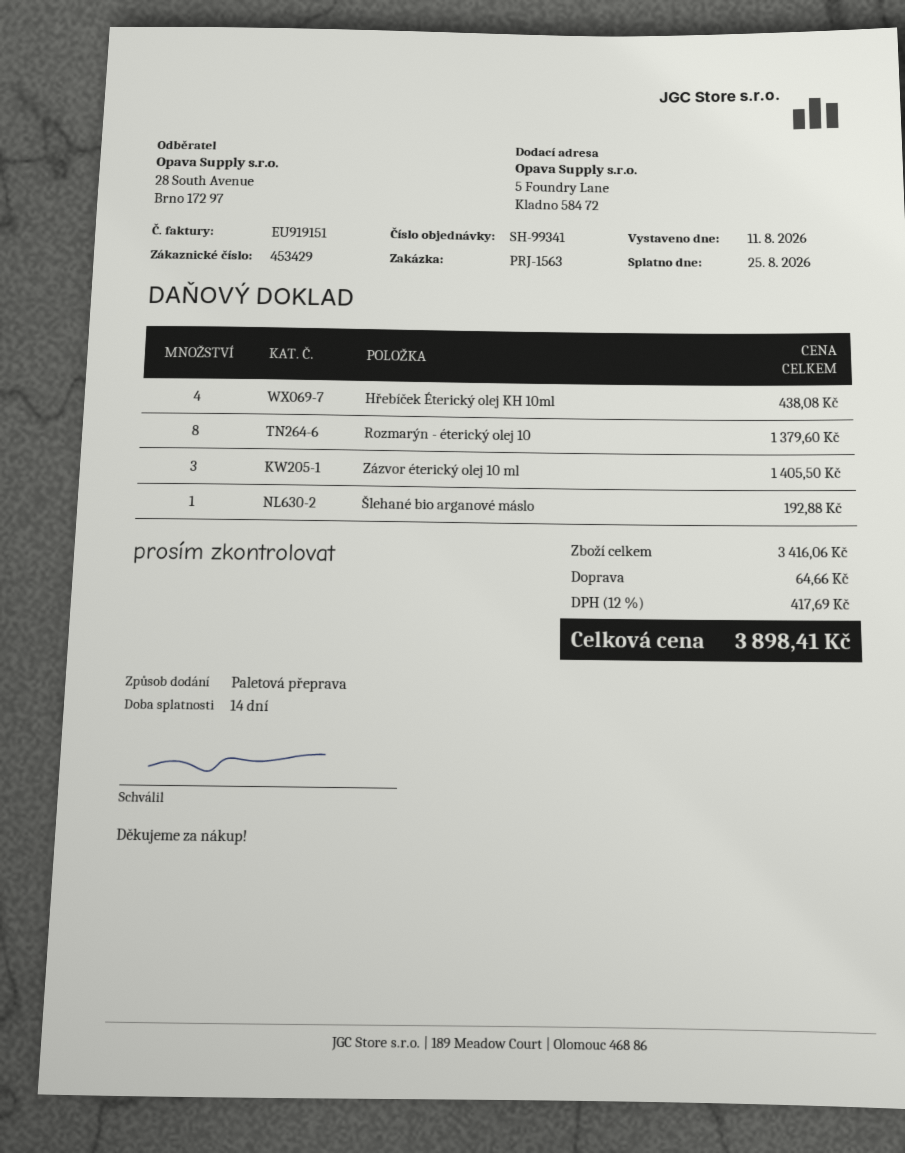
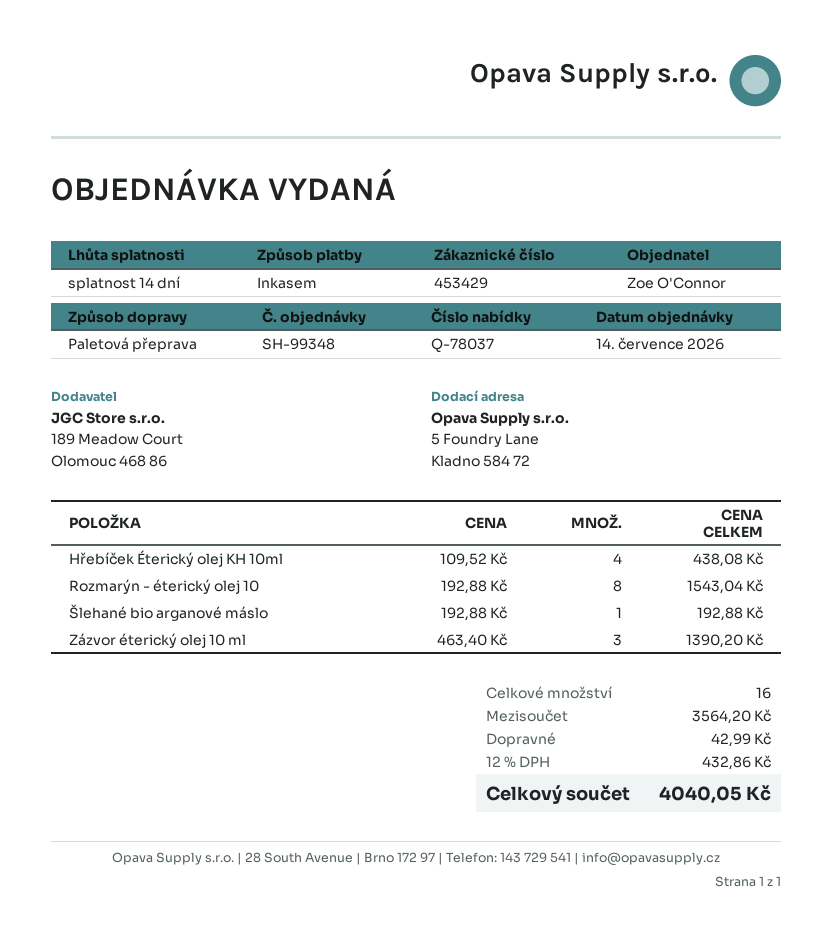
order number: SH-99341 -> SH-99348
Rozmarýn - éterický olej 10: 8 for 1379.60 -> 8 for 1543.04
Zázvor éterický olej 10 ml: 3 for 1405.50 -> 3 for 1390.20
subtotal: 3416.06 -> 3564.20
shipping: 64.66 -> 42.99
tax: 12% = 417.69 -> 12% = 432.86
total: 3898.41 -> 4040.05

